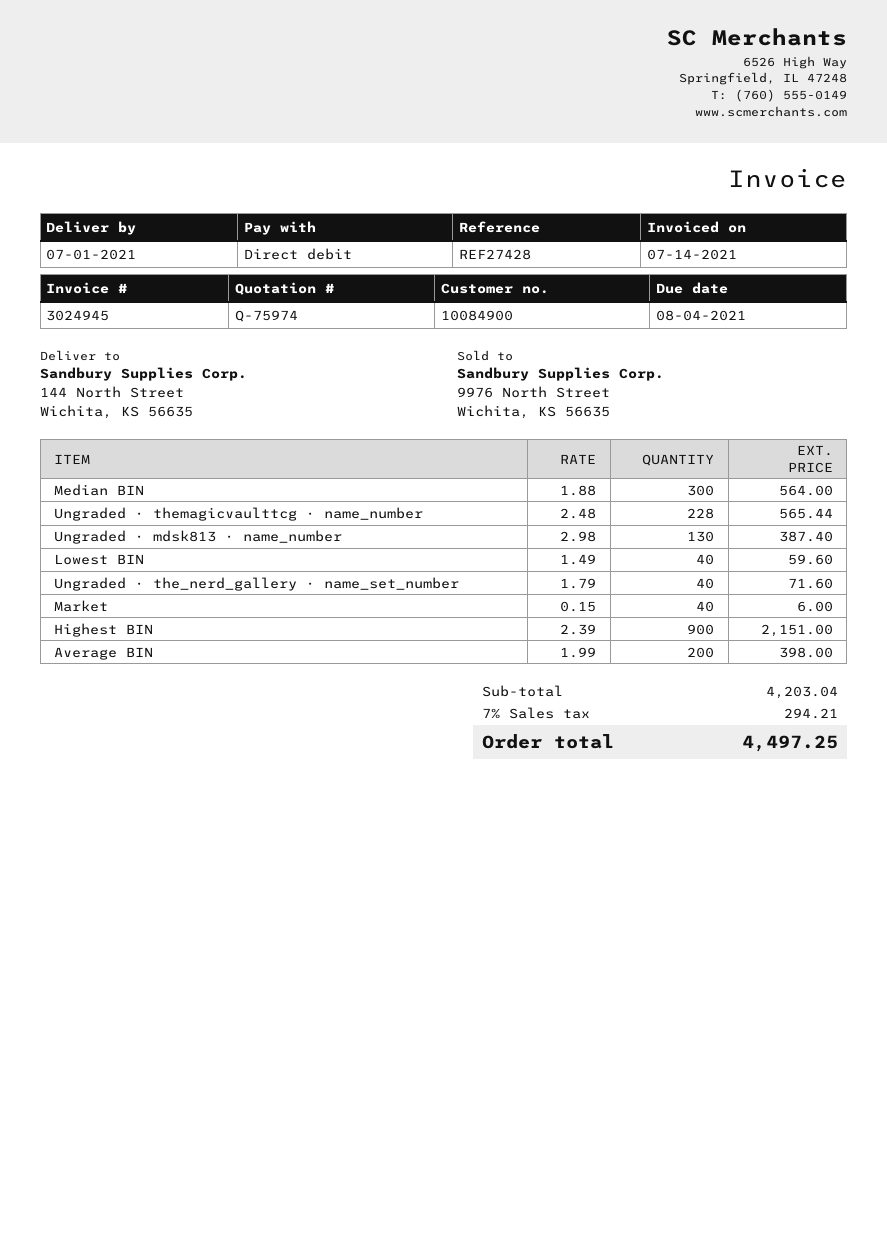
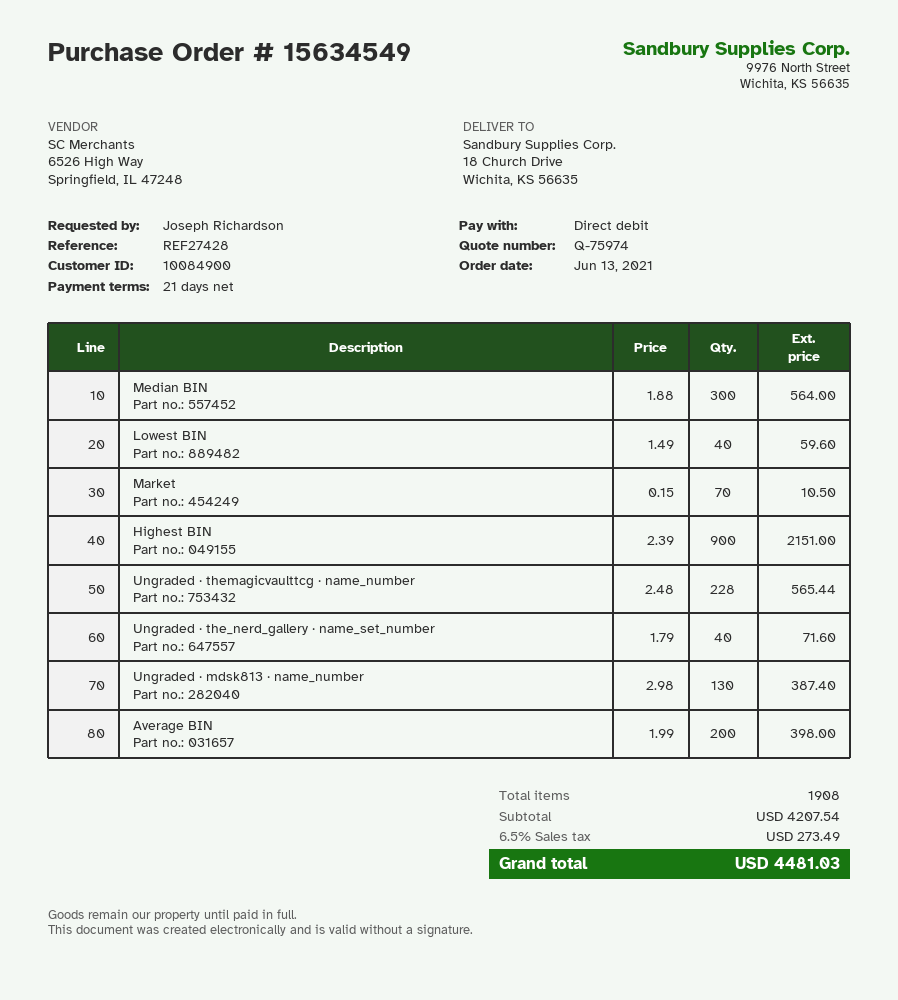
ship to: 144 North Street, Wichita, KS 56635 -> 18 Church Drive, Wichita, KS 56635
Market: 40 x 0.15 = 6.00 -> 70 x 0.15 = 10.50
subtotal: 4203.04 -> 4207.54
tax: 7% = 294.21 -> 6.5% = 273.49
total: 4497.25 -> 4481.03

